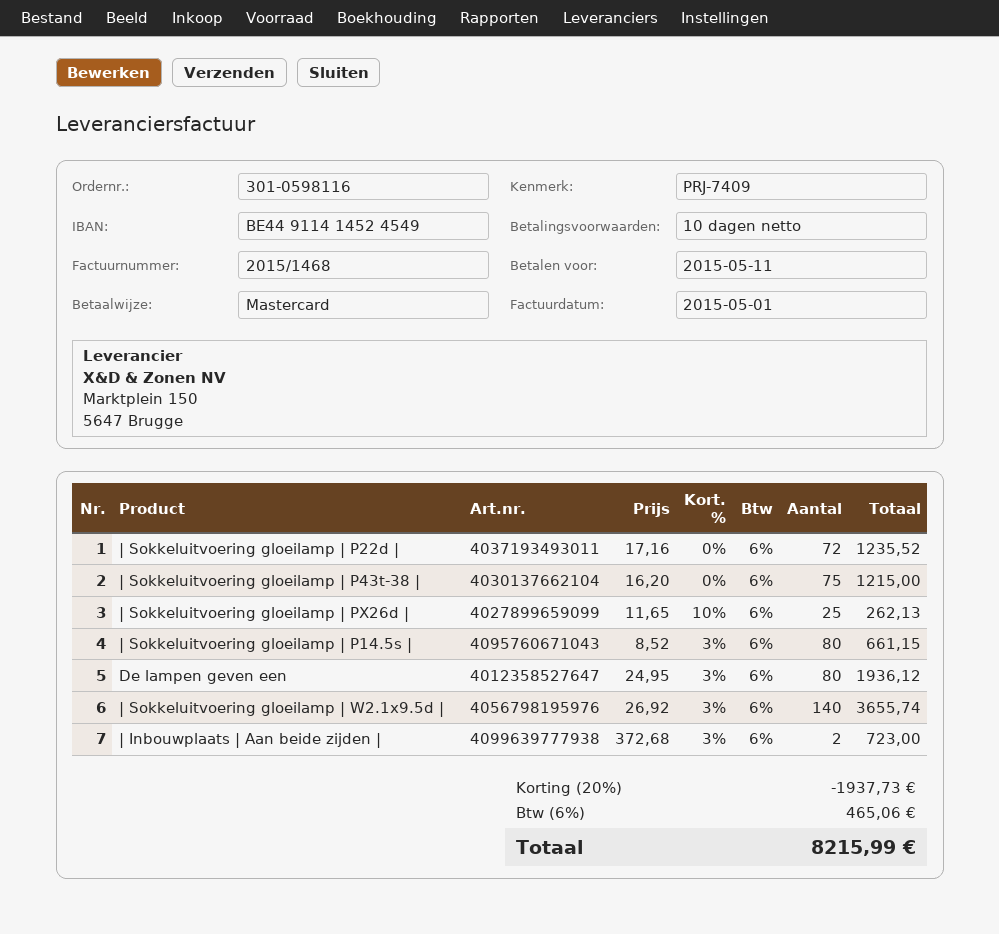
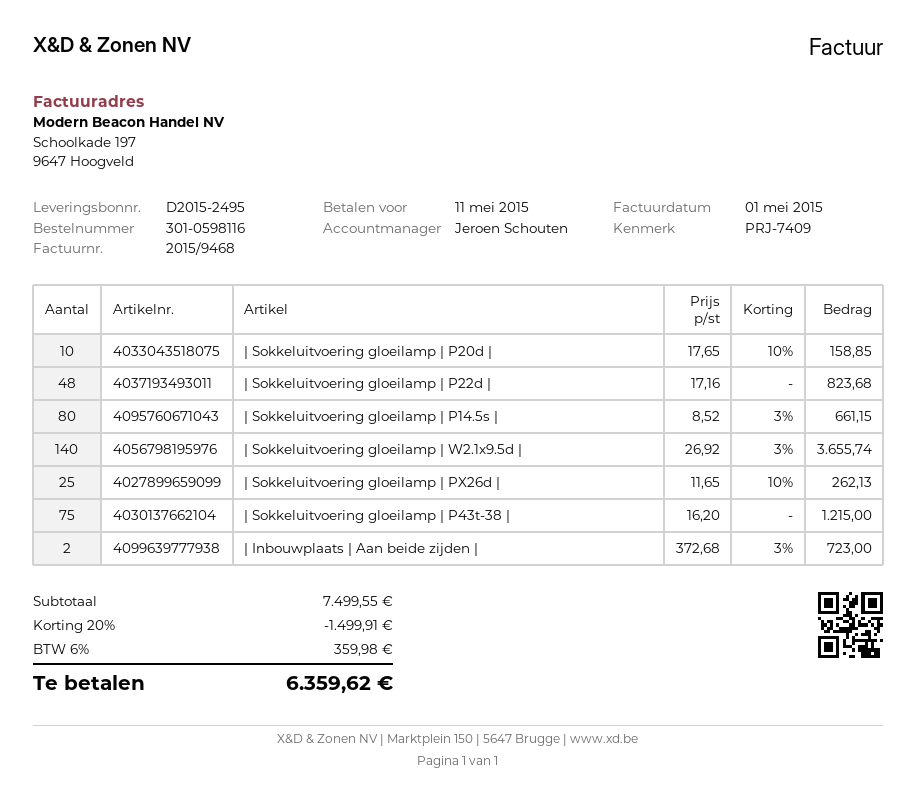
invoice number: 2015/1468 -> 2015/9468
| Sokkeluitvoering gloeilamp | P22d |: 72 x 17.16 = 1235.52 -> 48 x 17.16 = 823.68
De lampen geven een: 80 x 24.95 - 3% = 1936.12 -> none
| Sokkeluitvoering gloeilamp | P20d |: none -> 10 x 17.65 - 10% = 158.85
discount: 20% = 1937.73 -> 20% = 1499.91
tax: 6% = 465.06 -> 6% = 359.98
total: 8215.99 -> 6359.62

